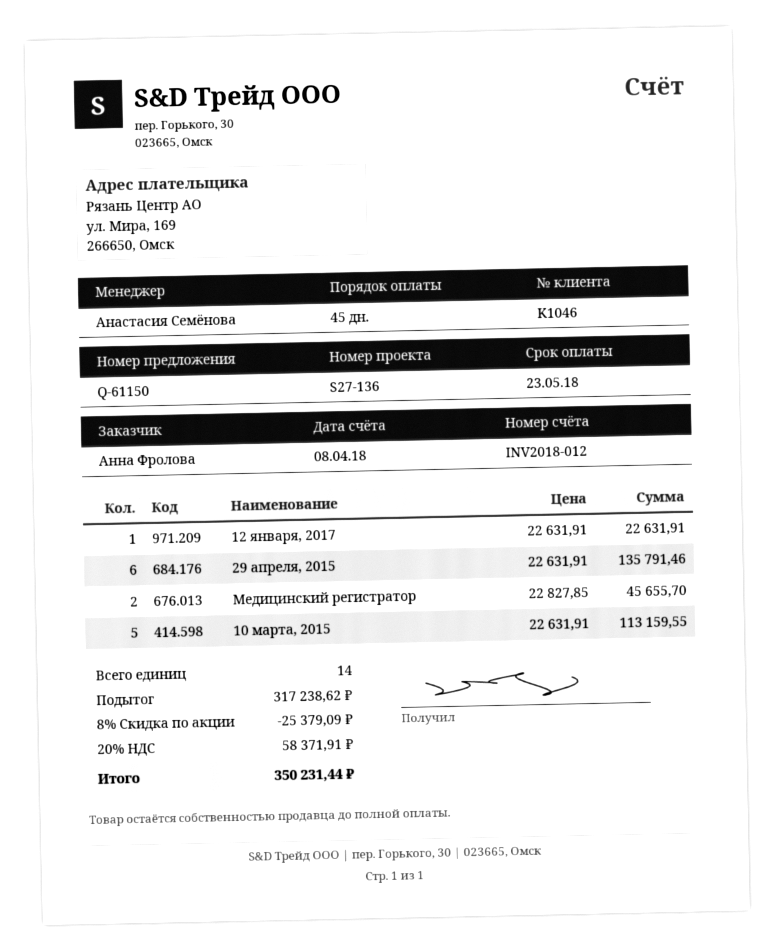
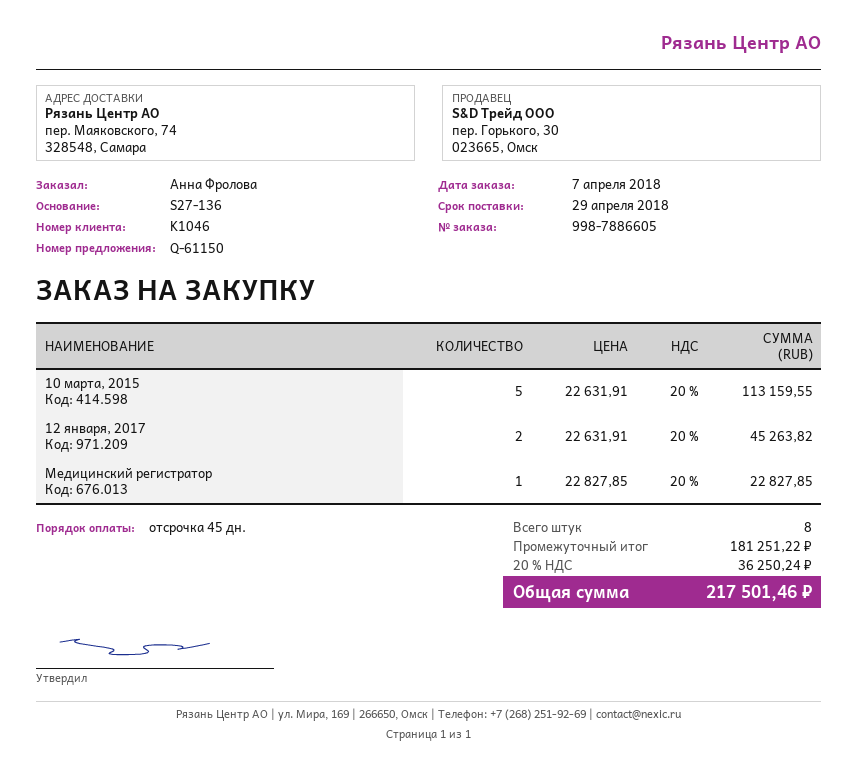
12 января, 2017: 1 x 22631.91 = 22631.91 -> 2 x 22631.91 = 45263.82
29 апреля, 2015: 6 x 22631.91 = 135791.46 -> none
Медицинский регистратор: 2 x 22827.85 = 45655.70 -> 1 x 22827.85 = 22827.85
total quantity: 14 -> 8
subtotal: 317238.62 -> 181251.22
discount: 8% = 25379.09 -> none
tax: 20% = 58371.91 -> 20% = 36250.24
total: 350231.44 -> 217501.46

